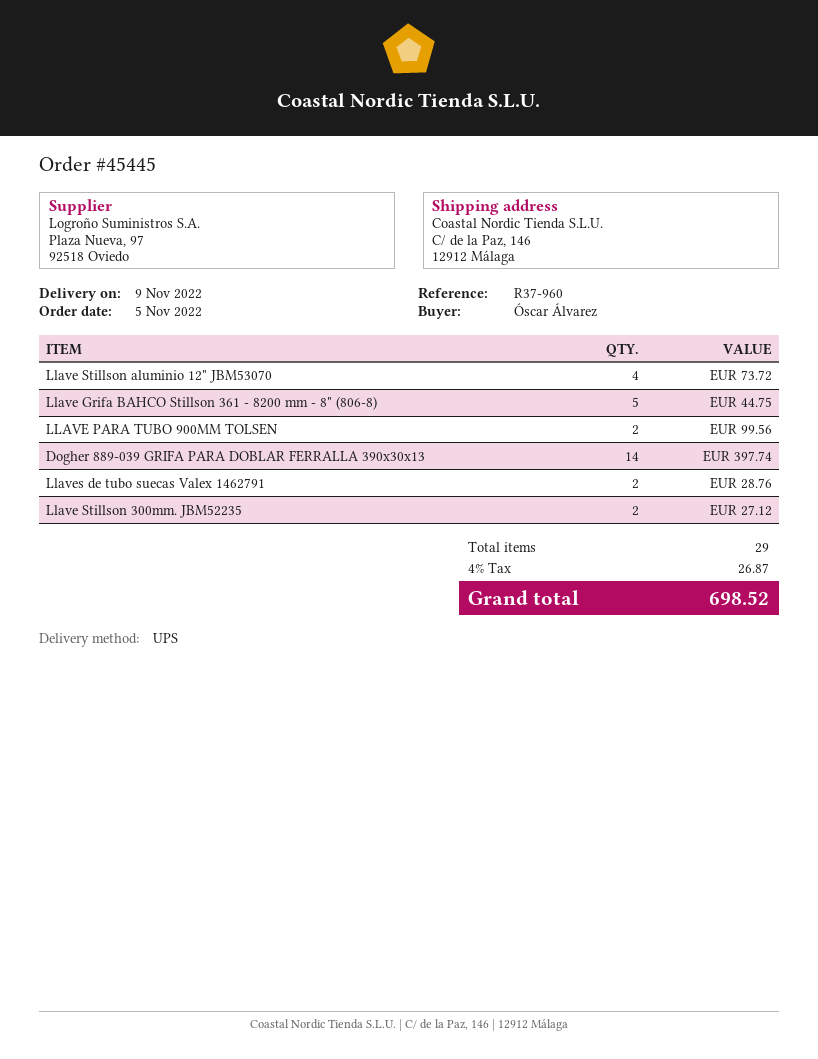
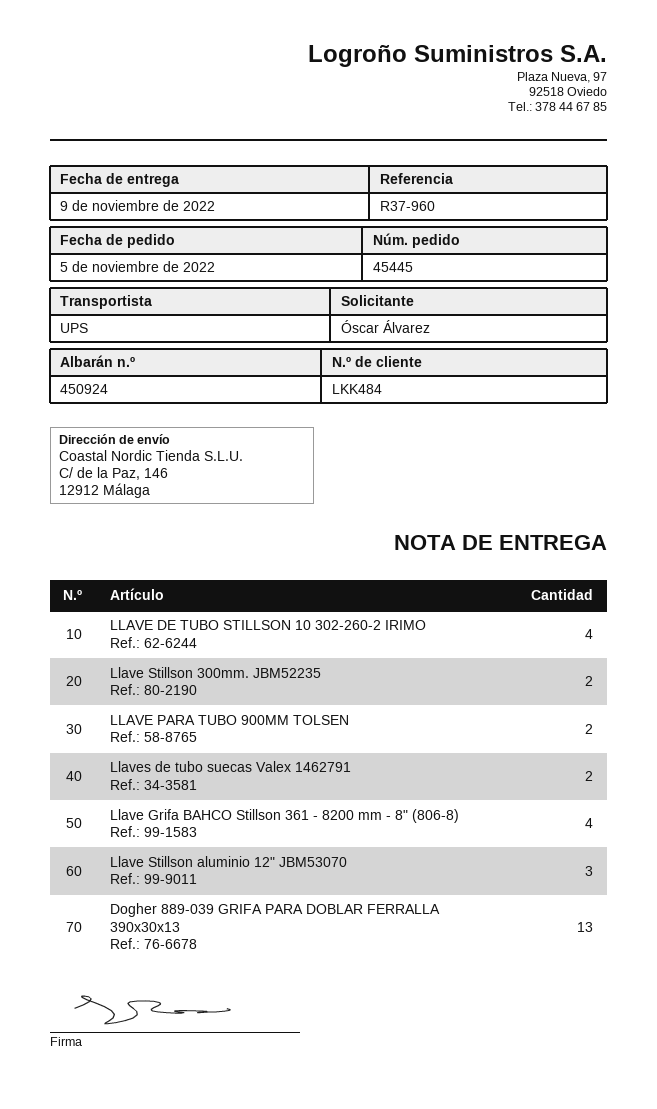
Llave Stillson aluminio 12" JBM53070: 4 -> 3
Llave Grifa BAHCO Stillson 361 - 8200 mm - 8" (806-8): 5 -> 4
Dogher 889-039 GRIFA PARA DOBLAR FERRALLA 390x30x13: 14 -> 13
LLAVE DE TUBO STILLSON 10 302-260-2 IRIMO: none -> 4

